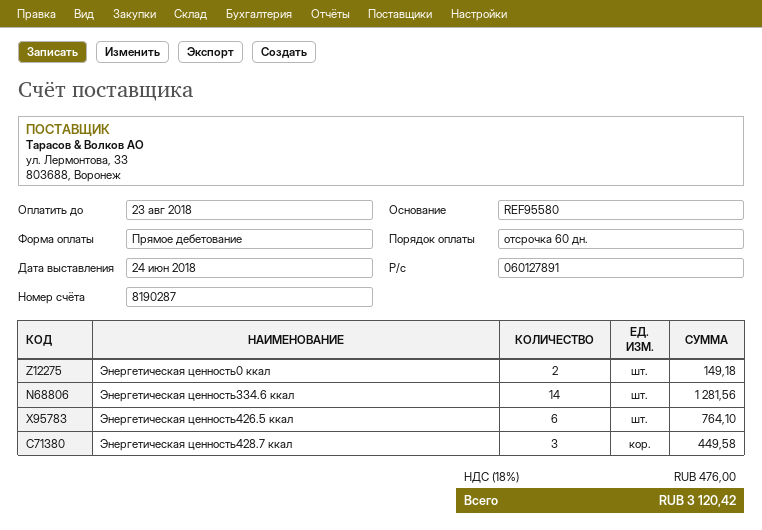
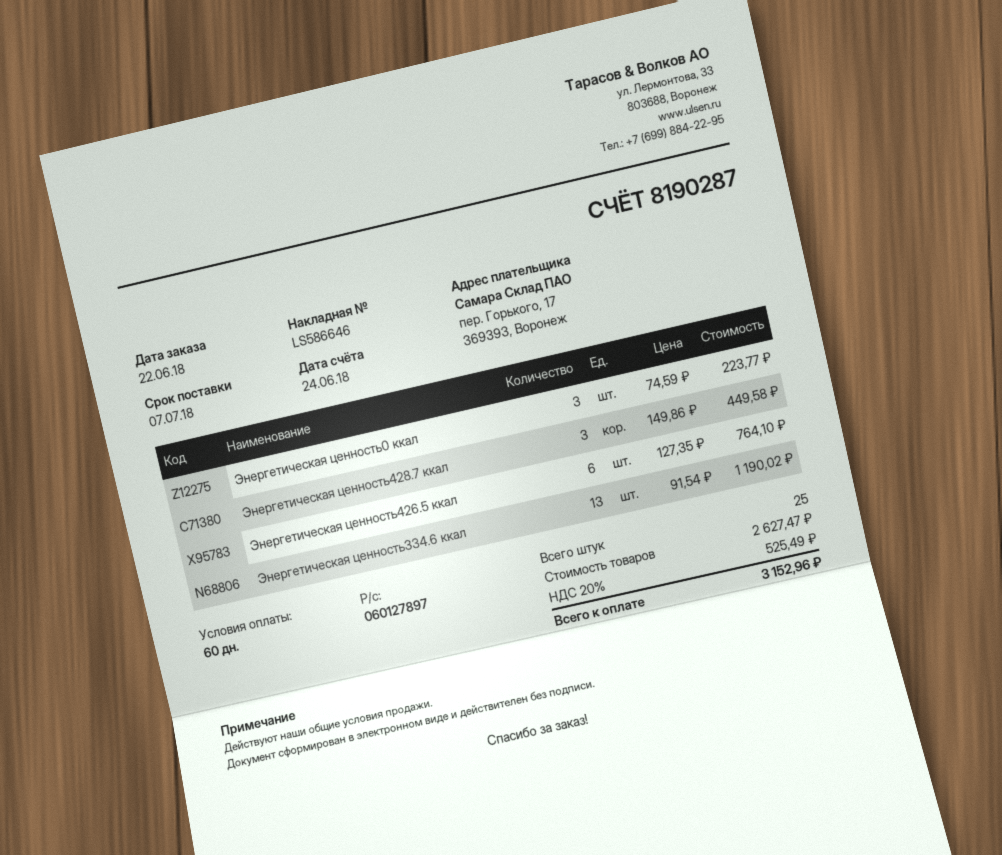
bank account: 060127891 -> 060127897
Энергетическая ценность0 ккал: 2 for 149.18 -> 3 for 223.77
Энергетическая ценность334.6 ккал: 14 for 1281.56 -> 13 for 1190.02
tax: 18% = 476.00 -> 20% = 525.49
total: 3120.42 -> 3152.96

